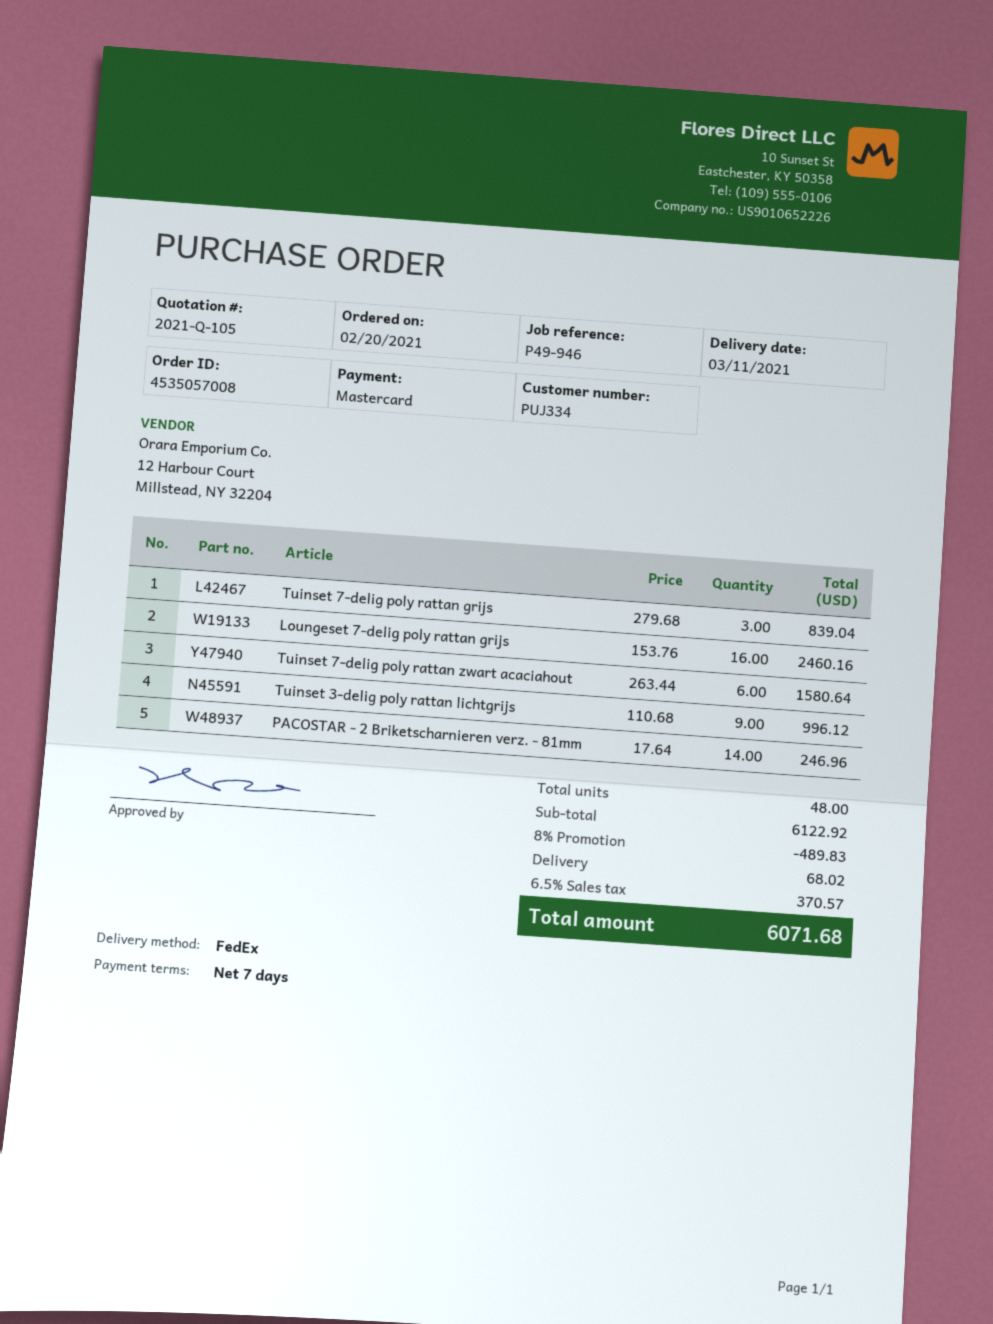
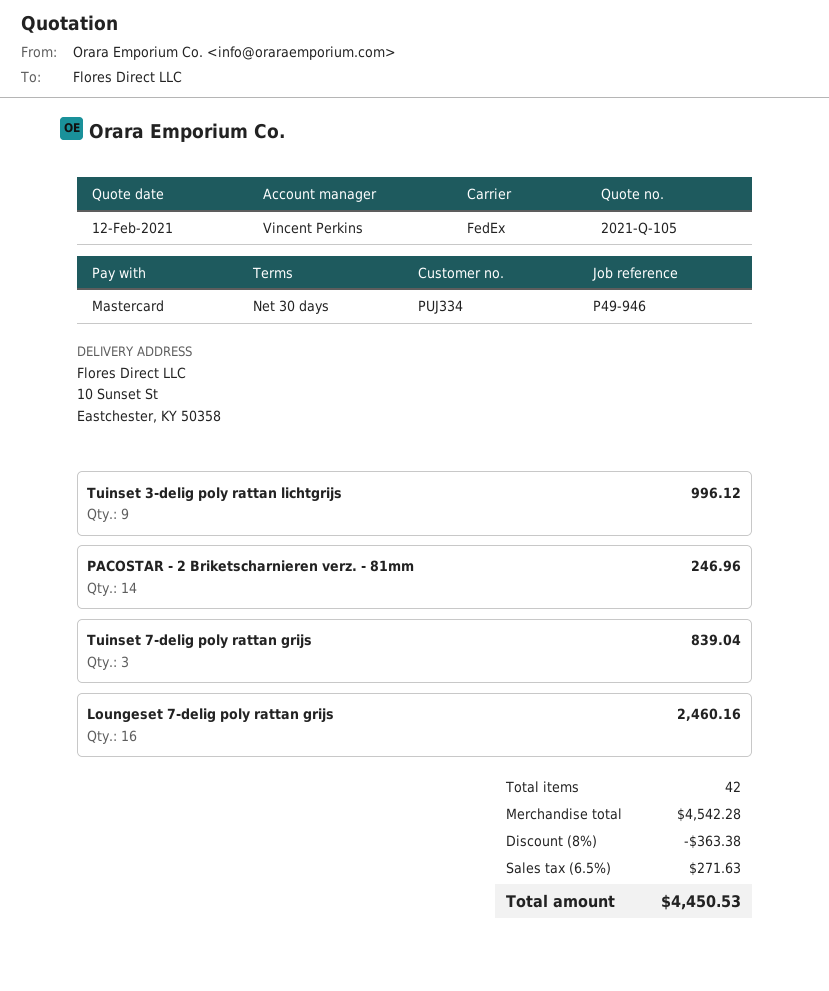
payment terms: 7 days -> 30 days
Tuinset 7-delig poly rattan zwart acaciahout: 6 for 1580.64 -> none
total quantity: 48 -> 42
subtotal: 6122.92 -> 4542.28
discount: 8% = 489.83 -> 8% = 363.38
shipping: 68.02 -> none
tax: 6.5% = 370.57 -> 6.5% = 271.63
total: 6071.68 -> 4450.53

